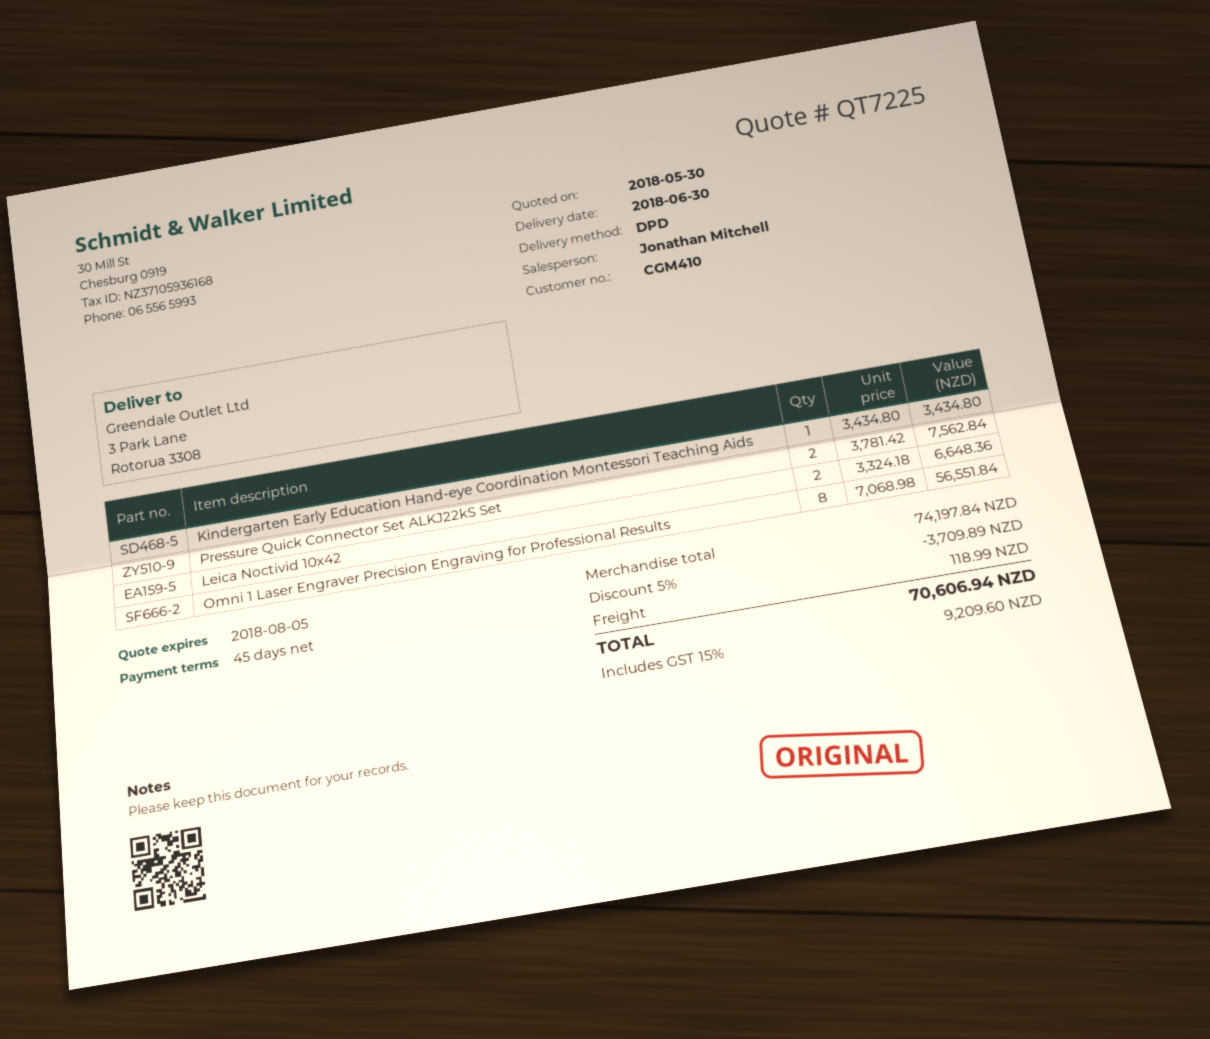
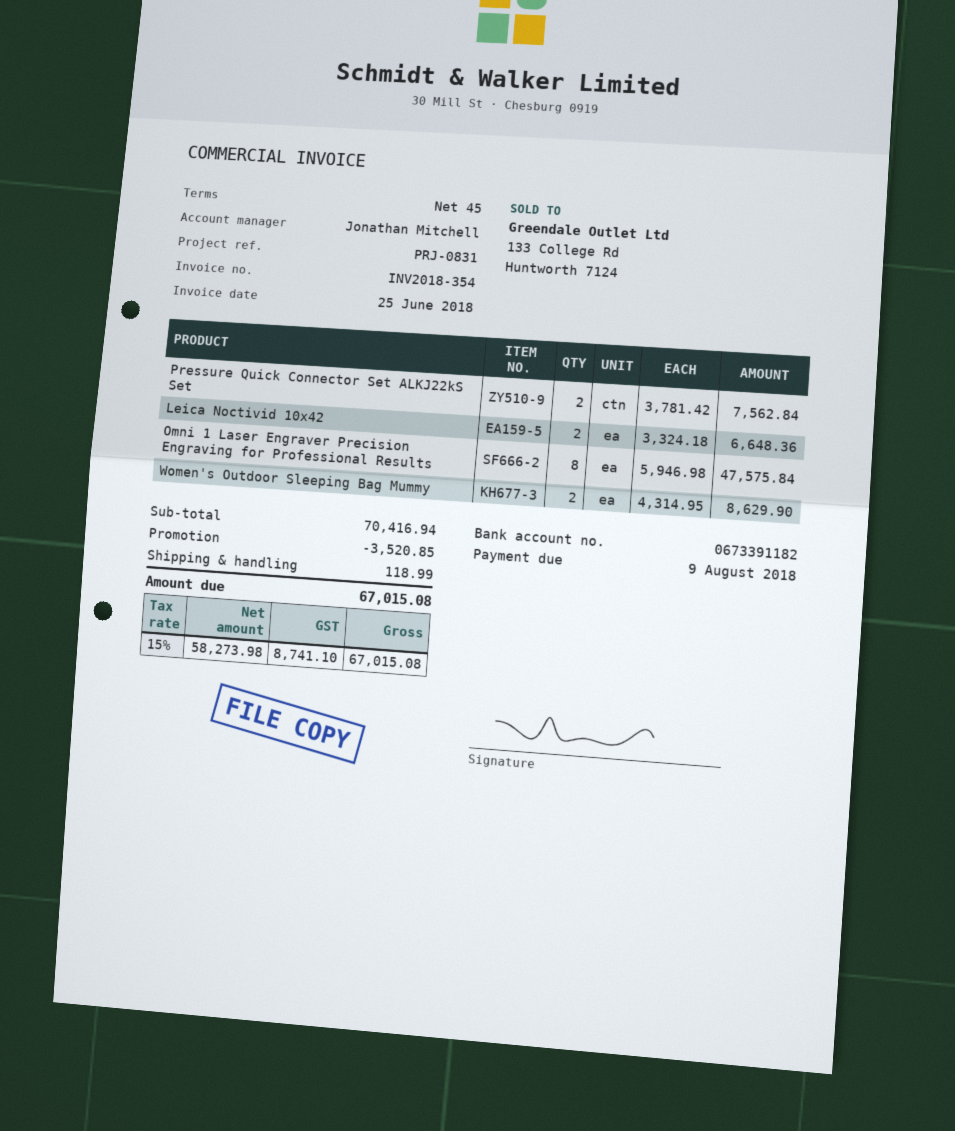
Kindergarten Early Education Hand-eye Coordination Montessori Teaching Aids: 1 x 3434.80 = 3434.80 -> none
Omni 1 Laser Engraver Precision Engraving for Professional Results: 8 x 7068.98 = 56551.84 -> 8 x 5946.98 = 47575.84
Women's Outdoor Sleeping Bag Mummy: none -> 2 x 4314.95 = 8629.90
subtotal: 74197.84 -> 70416.94
discount: 3709.89 -> 3520.85
tax: 15% = 9209.60 -> 15% = 8741.10
total: 70606.94 -> 67015.08

